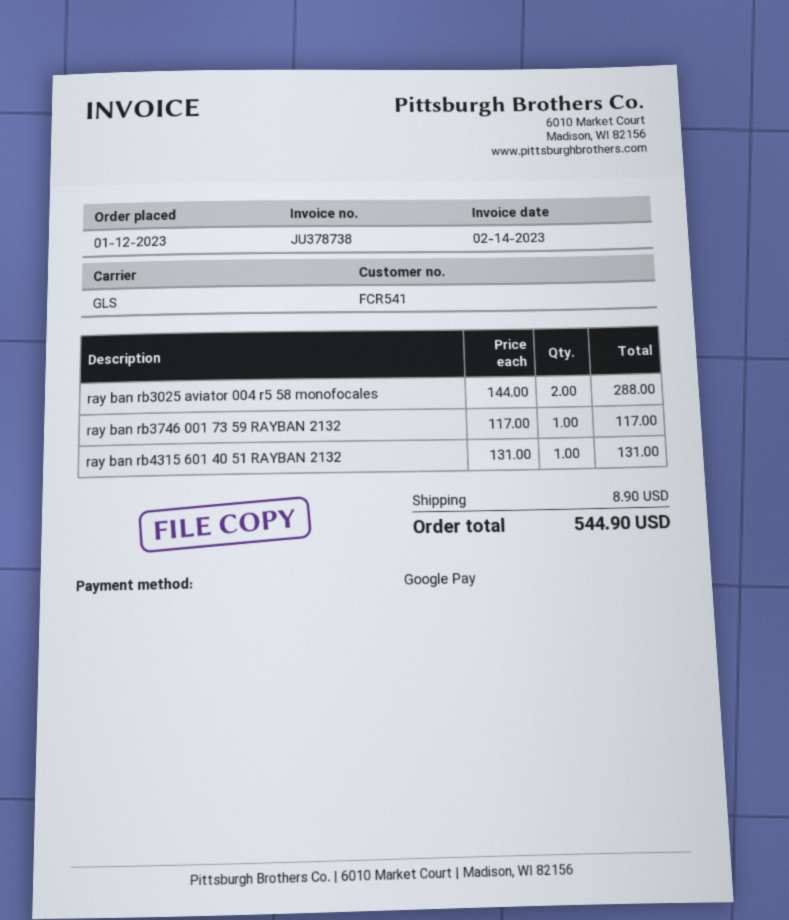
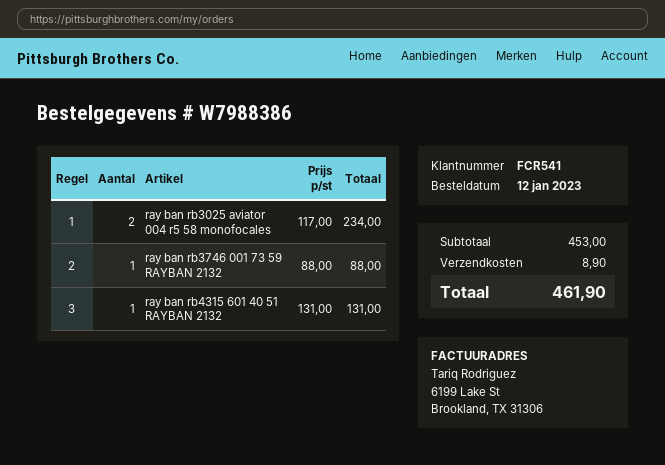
ray ban rb3025 aviator 004 r5 58 monofocales: 2 x 144.00 = 288.00 -> 2 x 117.00 = 234.00
ray ban rb3746 001 73 59 RAYBAN 2132: 1 x 117.00 = 117.00 -> 1 x 88.00 = 88.00
total: 544.90 -> 461.90

